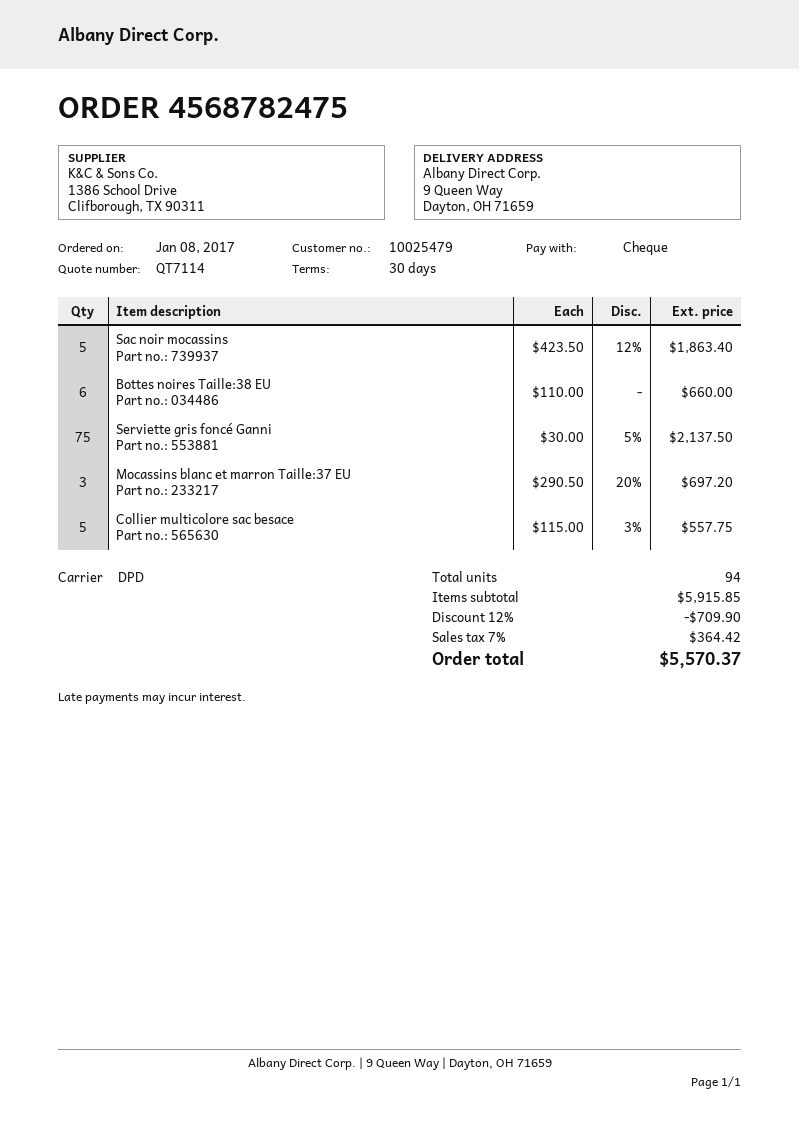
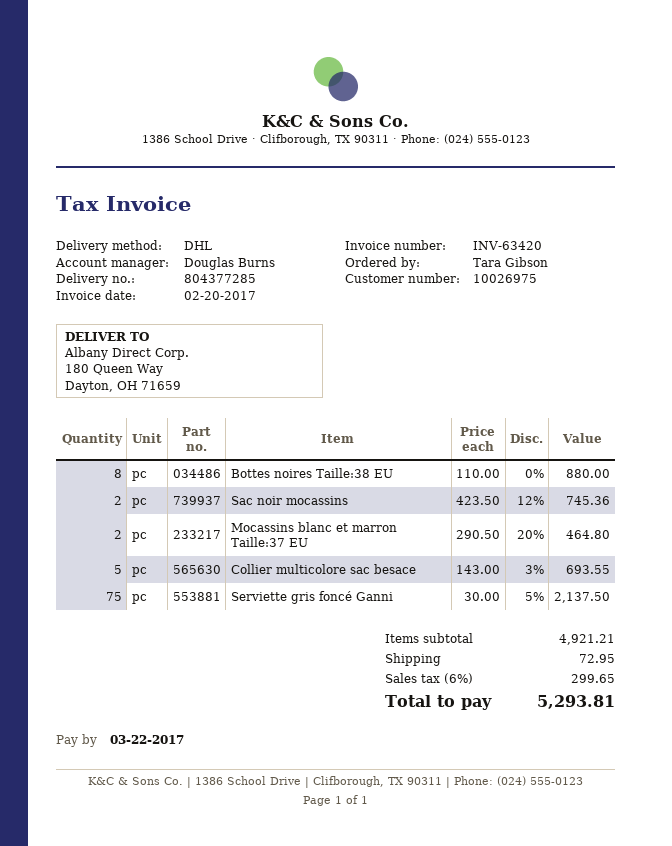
customer number: 10025479 -> 10026975
shipping method: DPD -> DHL
ship to: 9 Queen Way, Dayton, OH 71659 -> 180 Queen Way, Dayton, OH 71659
Sac noir mocassins: 5 x 423.50 - 12% = 1863.40 -> 2 x 423.50 - 12% = 745.36
Bottes noires Taille:38 EU: 6 x 110.00 = 660.00 -> 8 x 110.00 = 880.00
Mocassins blanc et marron Taille:37 EU: 3 x 290.50 - 20% = 697.20 -> 2 x 290.50 - 20% = 464.80
Collier multicolore sac besace: 5 x 115.00 - 3% = 557.75 -> 5 x 143.00 - 3% = 693.55
subtotal: 5915.85 -> 4921.21
discount: 12% = 709.90 -> none
shipping: none -> 72.95
tax: 7% = 364.42 -> 6% = 299.65
total: 5570.37 -> 5293.81

